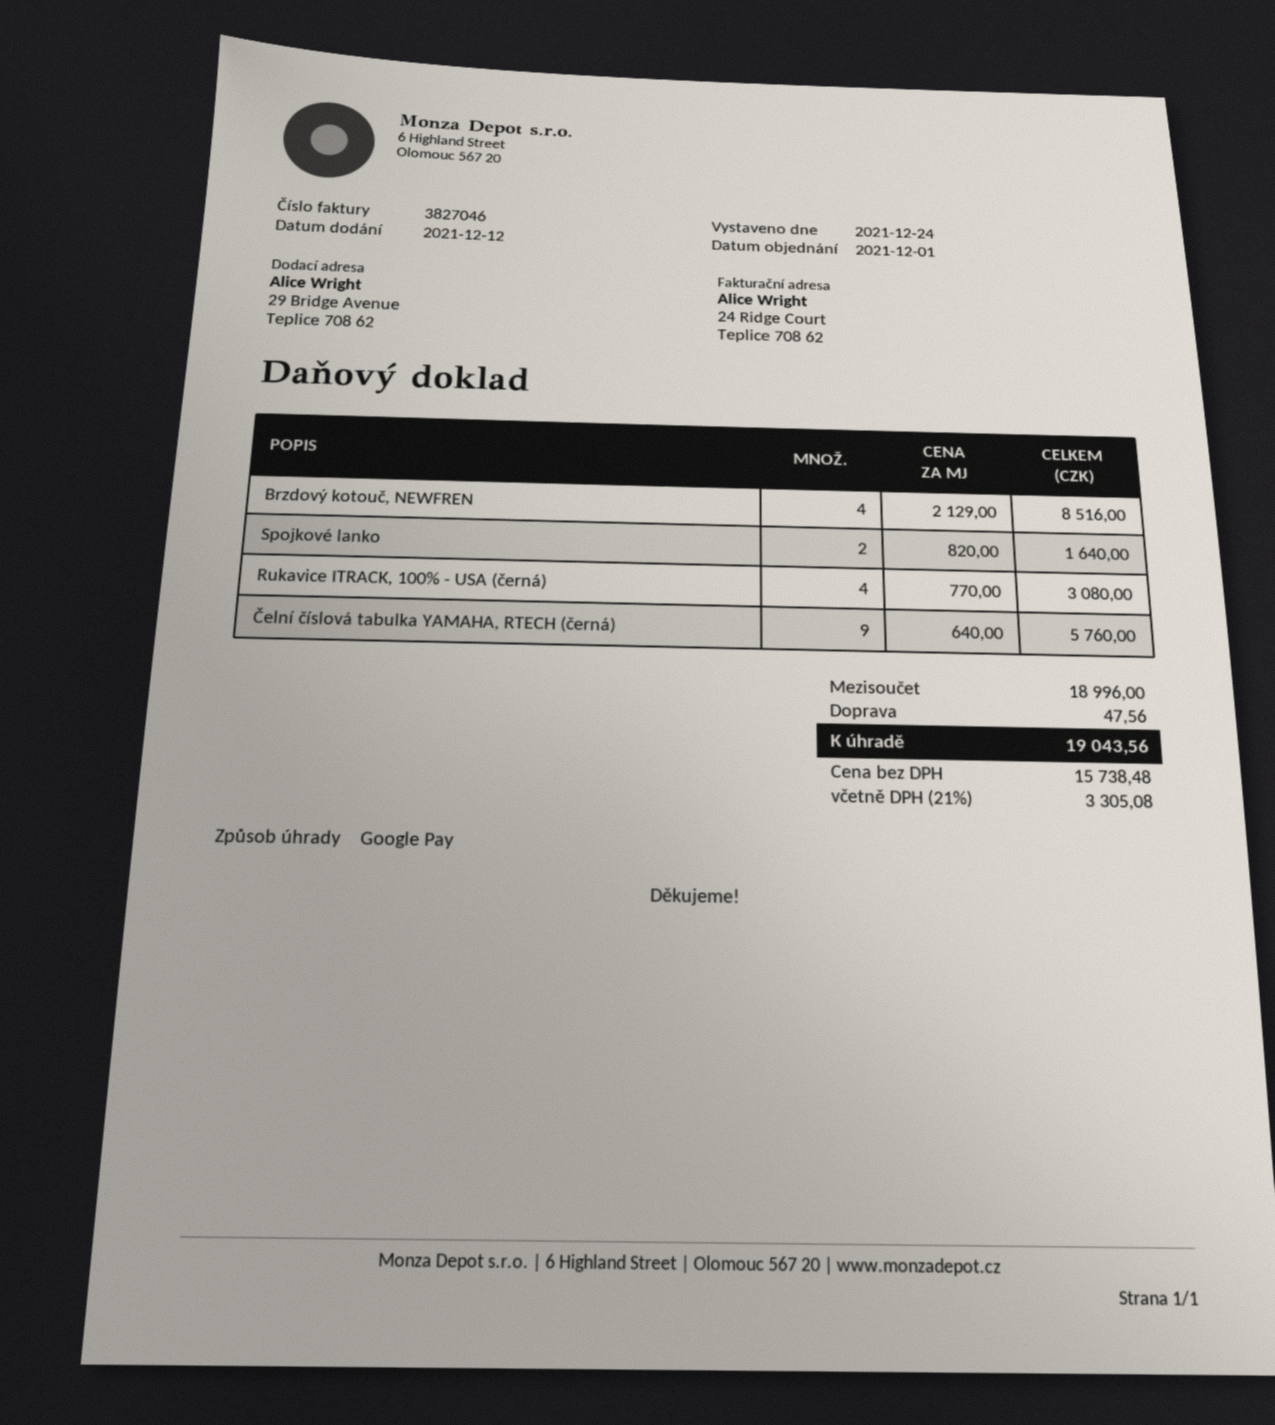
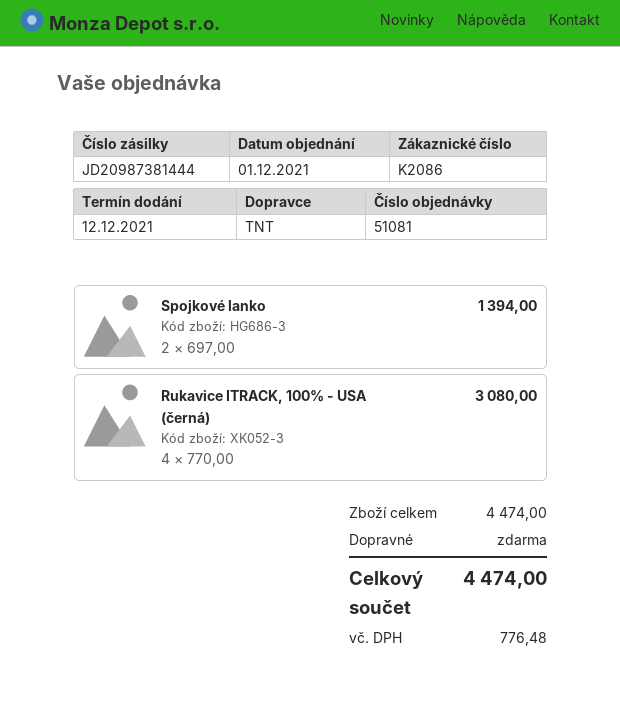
Brzdový kotouč, NEWFREN: 4 x 2129.00 = 8516.00 -> none
Spojkové lanko: 2 x 820.00 = 1640.00 -> 2 x 697.00 = 1394.00
Čelní číslová tabulka YAMAHA, RTECH (černá): 9 x 640.00 = 5760.00 -> none
subtotal: 18996.00 -> 4474.00
shipping: 47.56 -> 0.00
tax: 3305.08 -> 776.48
total: 19043.56 -> 4474.00

